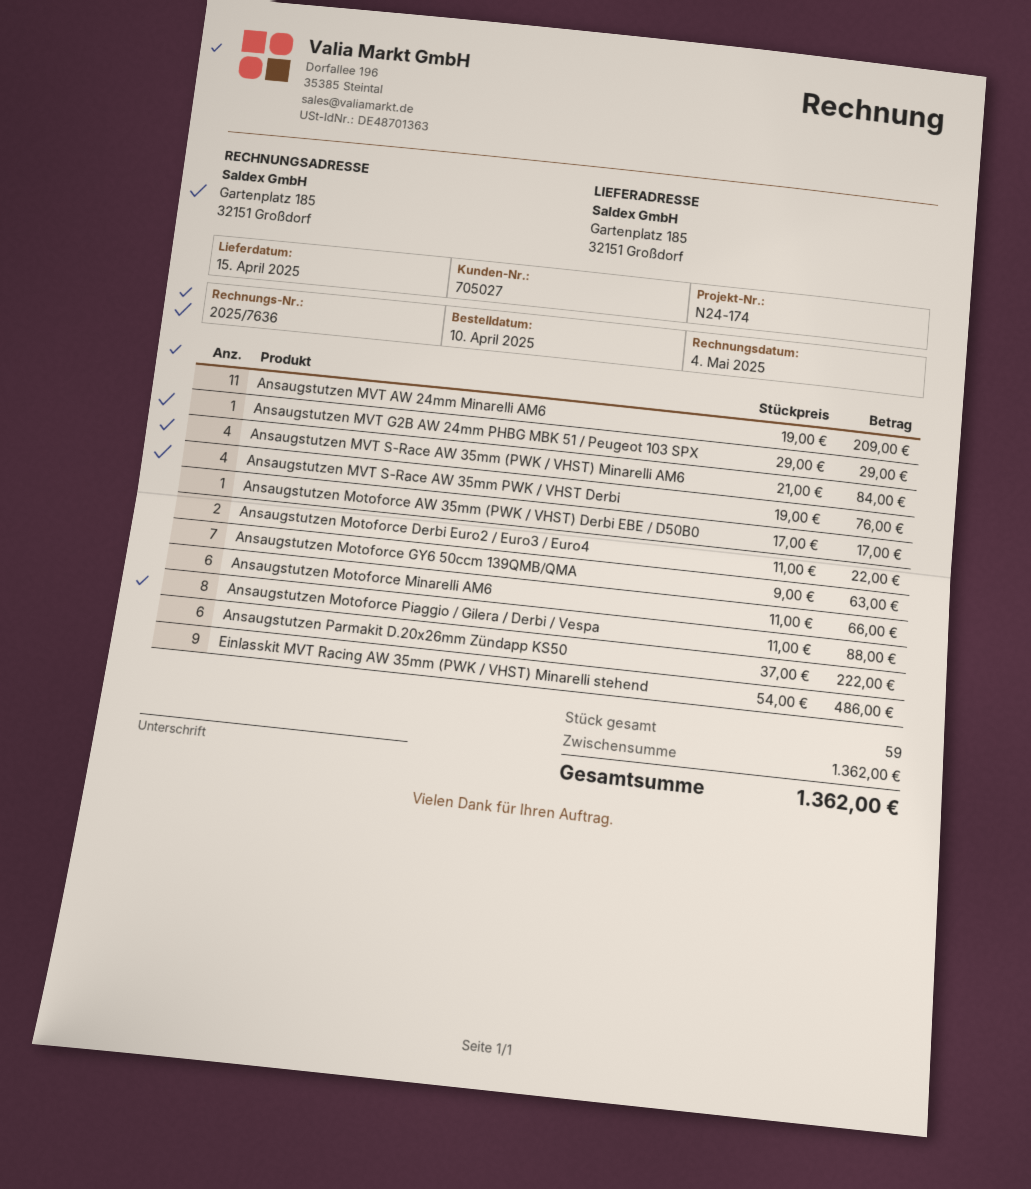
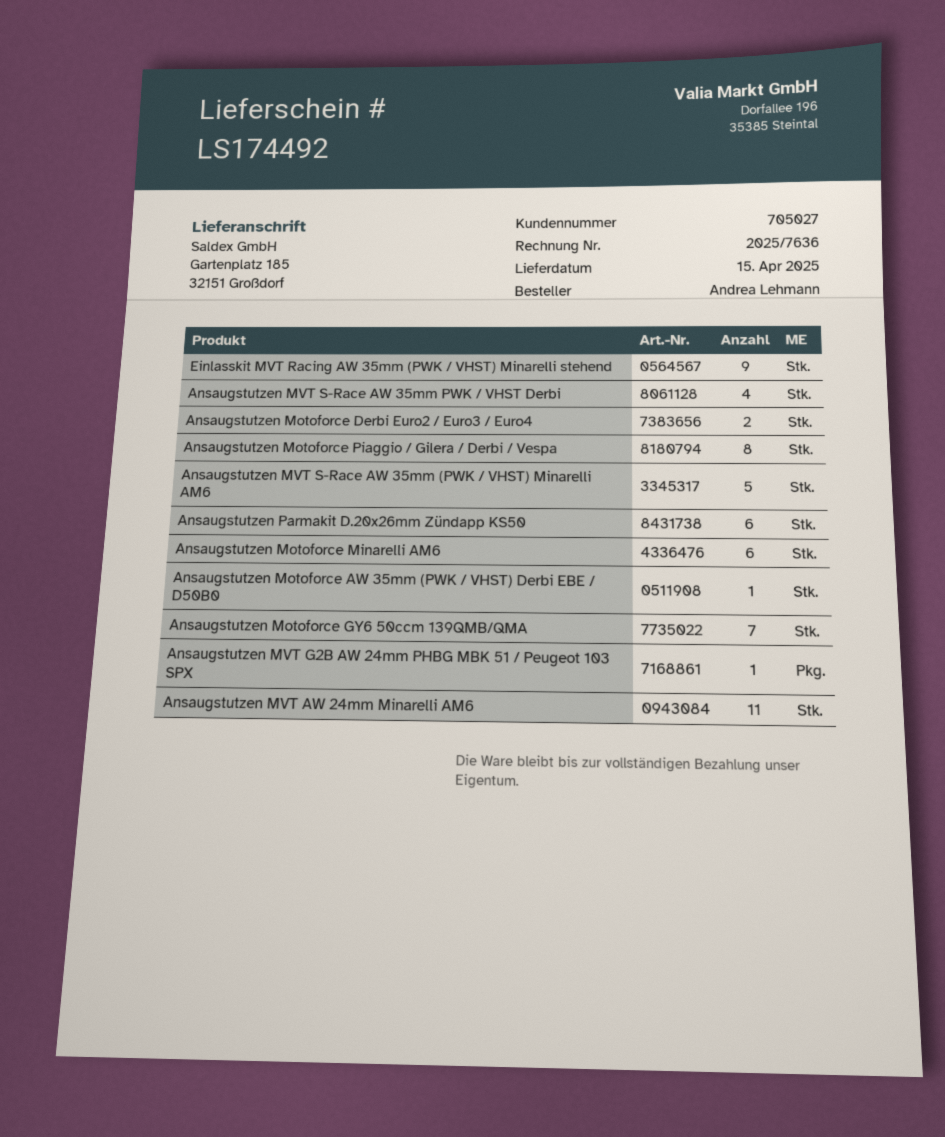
Ansaugstutzen MVT S-Race AW 35mm (PWK / VHST) Minarelli AM6: 4 -> 5

